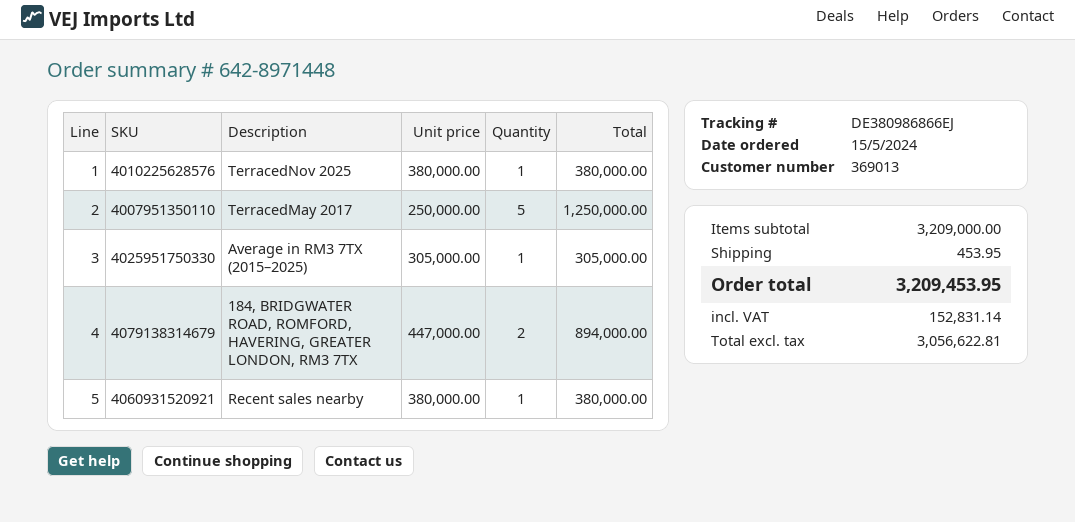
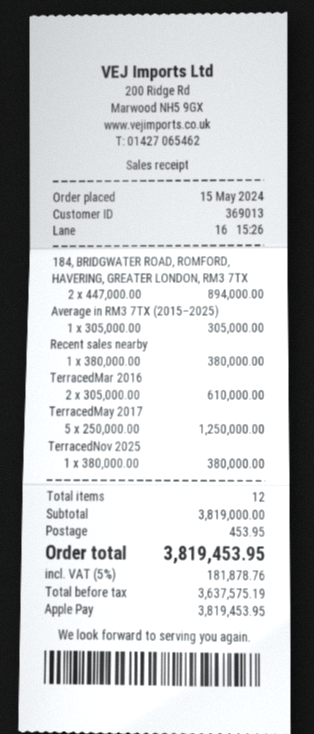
TerracedMar 2016: none -> 2 x 305000.00 = 610000.00
subtotal: 3209000.00 -> 3819000.00
net: 3056622.81 -> 3637575.19
tax: 152831.14 -> 181878.76
total: 3209453.95 -> 3819453.95

